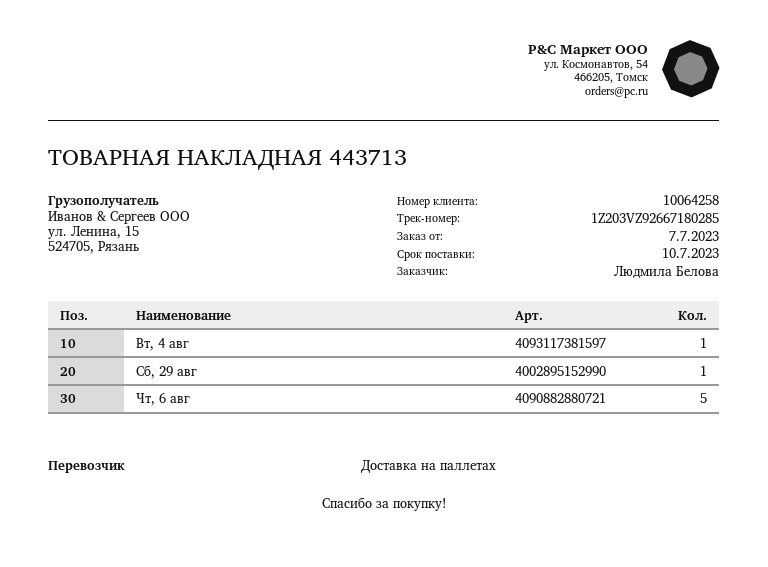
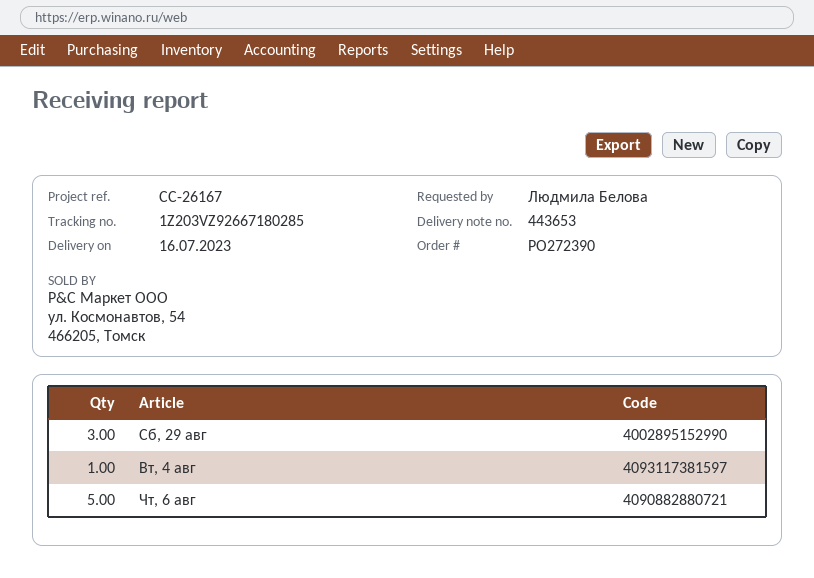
delivery note number: 443713 -> 443653
delivery date: 2023-07-10 -> 2023-07-16
Сб, 29 авг: 1 -> 3

